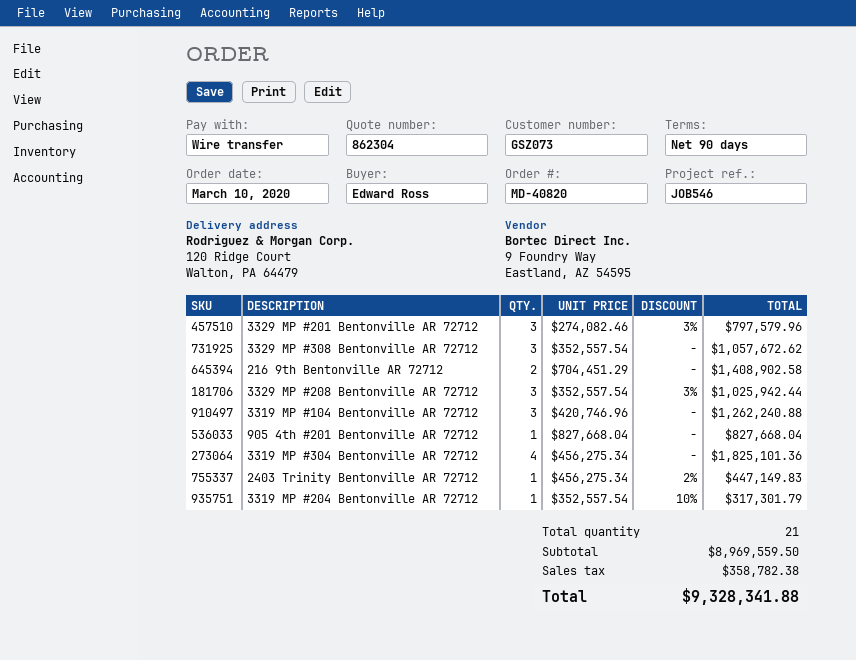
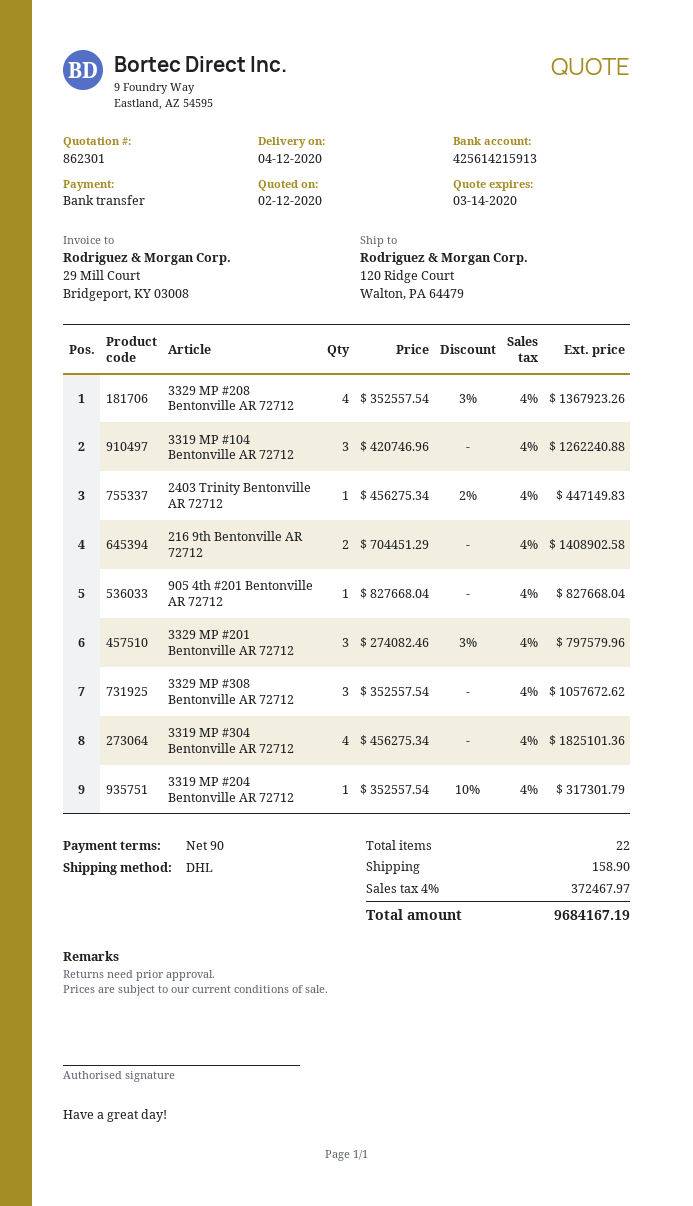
quote number: 862304 -> 862301
3329 MP #208 Bentonville AR 72712: 3 x 352557.54 - 3% = 1025942.44 -> 4 x 352557.54 - 3% = 1367923.26
total quantity: 21 -> 22
shipping: none -> 158.90
tax: 358782.38 -> 372467.97
total: 9328341.88 -> 9684167.19

